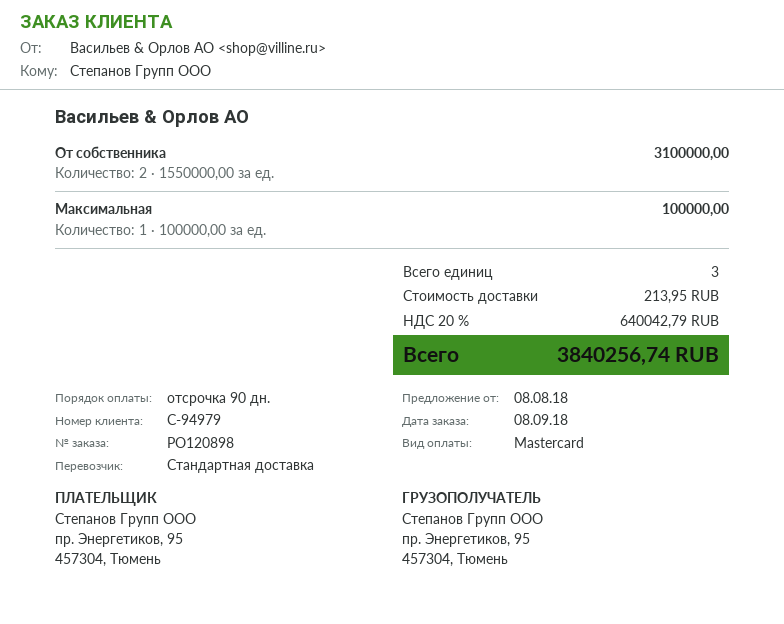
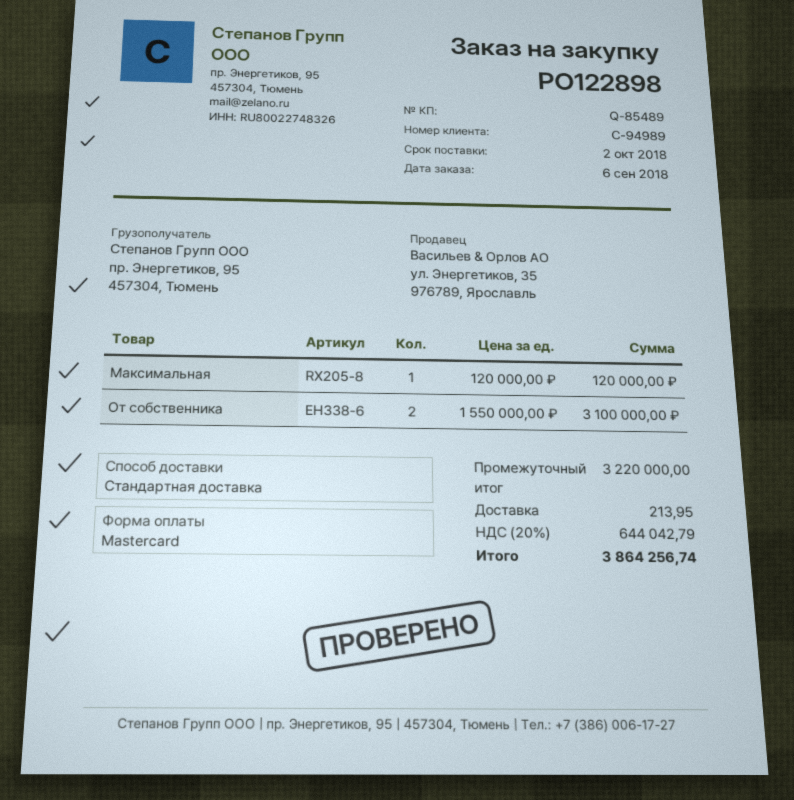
order number: PO120898 -> PO122898
order date: 2018-09-08 -> 2018-09-06
customer number: C-94979 -> C-94989
Максимальная: 1 x 100000.00 = 100000.00 -> 1 x 120000.00 = 120000.00
tax: 20% = 640042.79 -> 20% = 644042.79
total: 3840256.74 -> 3864256.74

